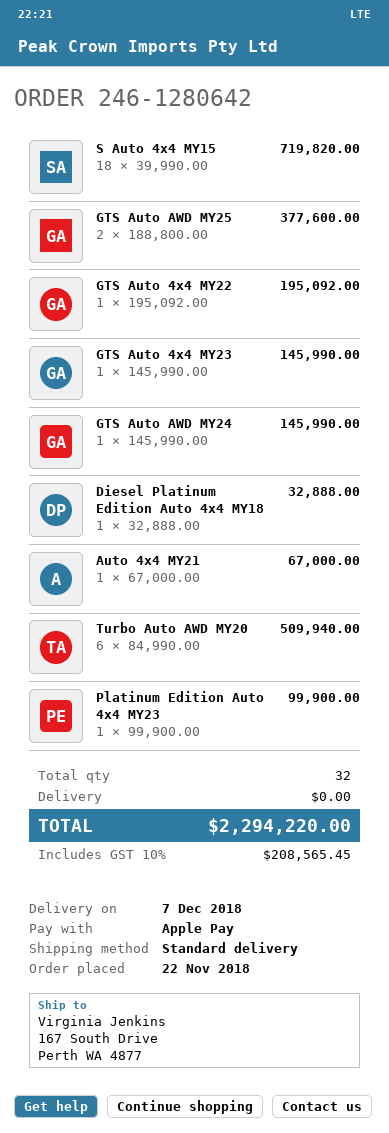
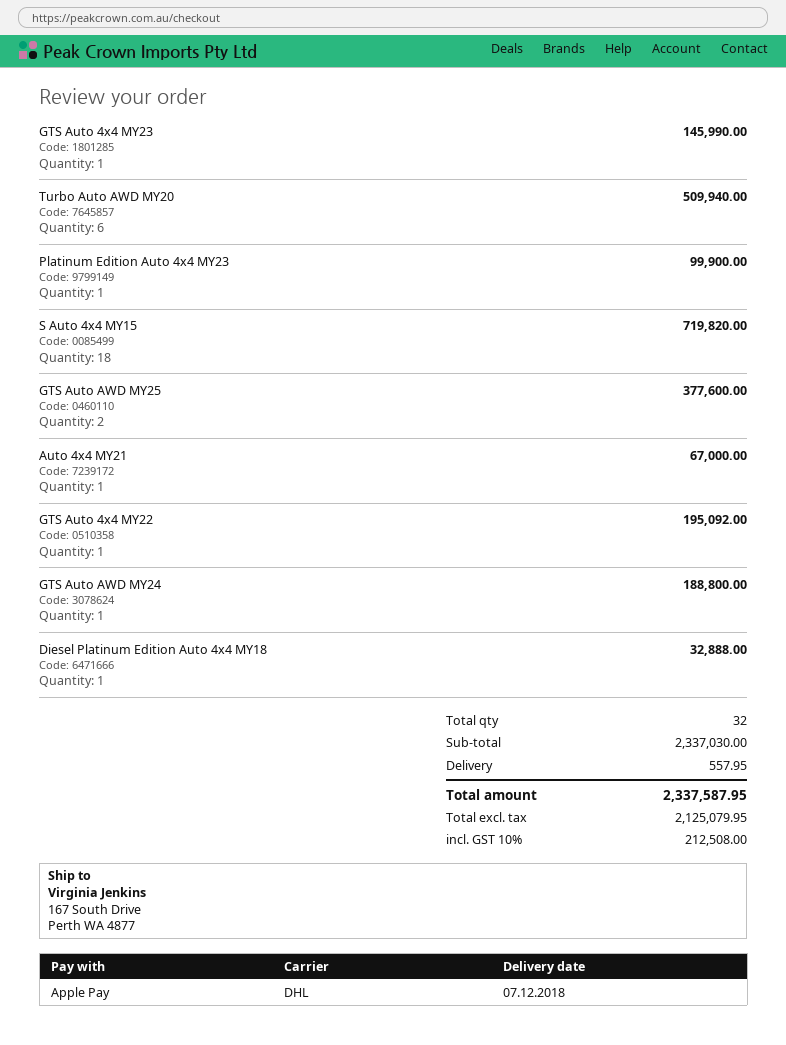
shipping method: standard -> DHL
GTS Auto AWD MY24: 1 for 145990.00 -> 1 for 188800.00
shipping: 0.00 -> 557.95
tax: 10% = 208565.45 -> 10% = 212508.00
total: 2294220.00 -> 2337587.95

